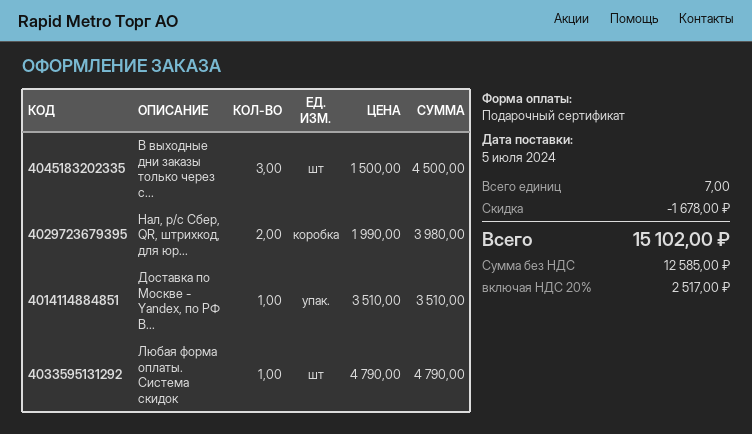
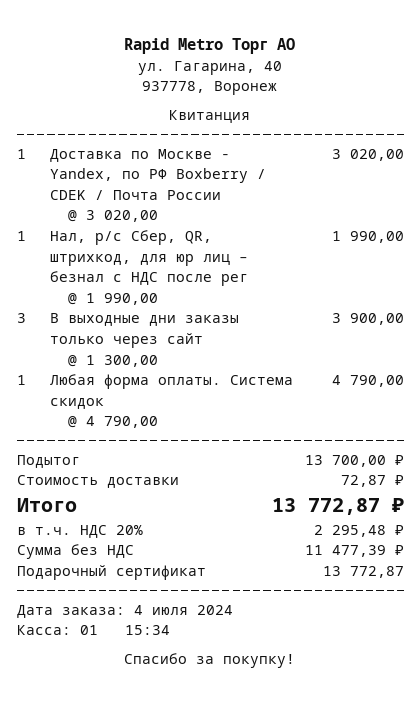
В выходные дни заказы только через с...: 3 x 1500.00 = 4500.00 -> 3 x 1300.00 = 3900.00
Нал, р/с Сбер, QR, штрихкод, для юр...: 2 x 1990.00 = 3980.00 -> 1 x 1990.00 = 1990.00
Доставка по Москве - Yandex, по РФ B...: 1 x 3510.00 = 3510.00 -> 1 x 3020.00 = 3020.00
discount: 1678.00 -> none
shipping: none -> 72.87
net: 12585.00 -> 11477.39
tax: 20% = 2517.00 -> 20% = 2295.48
total: 15102.00 -> 13772.87

